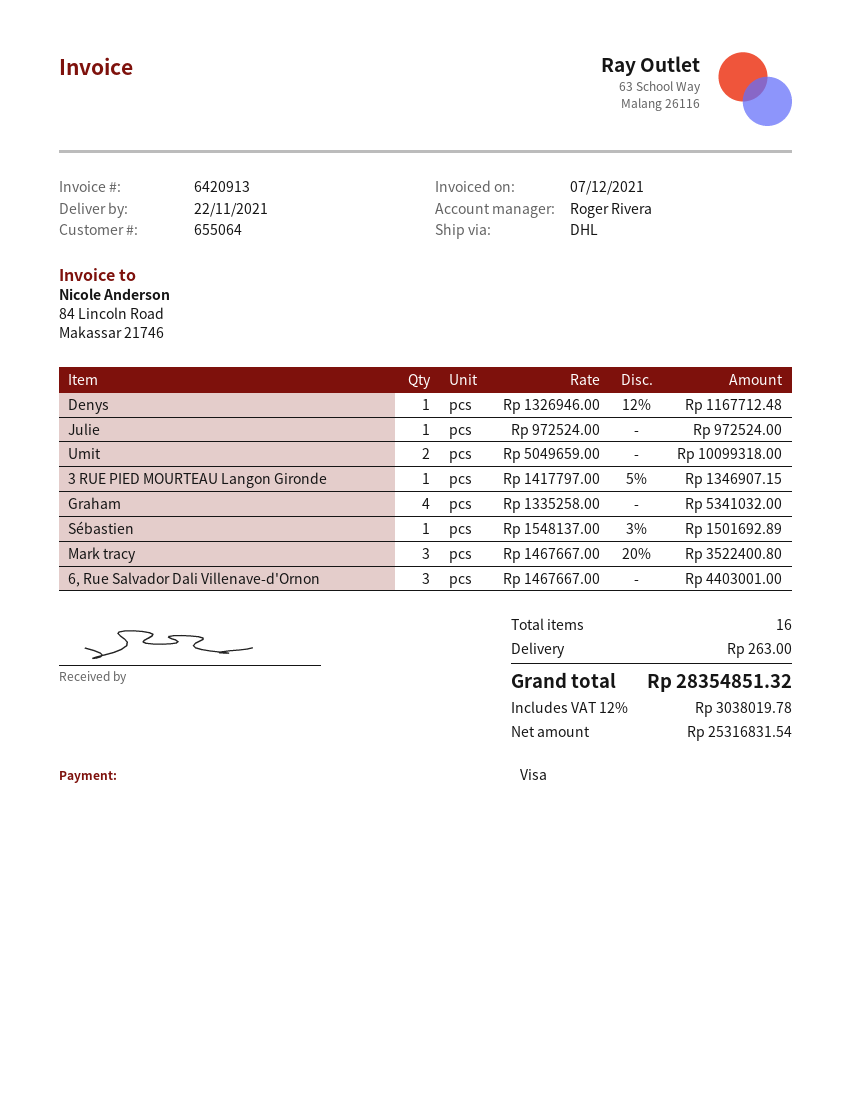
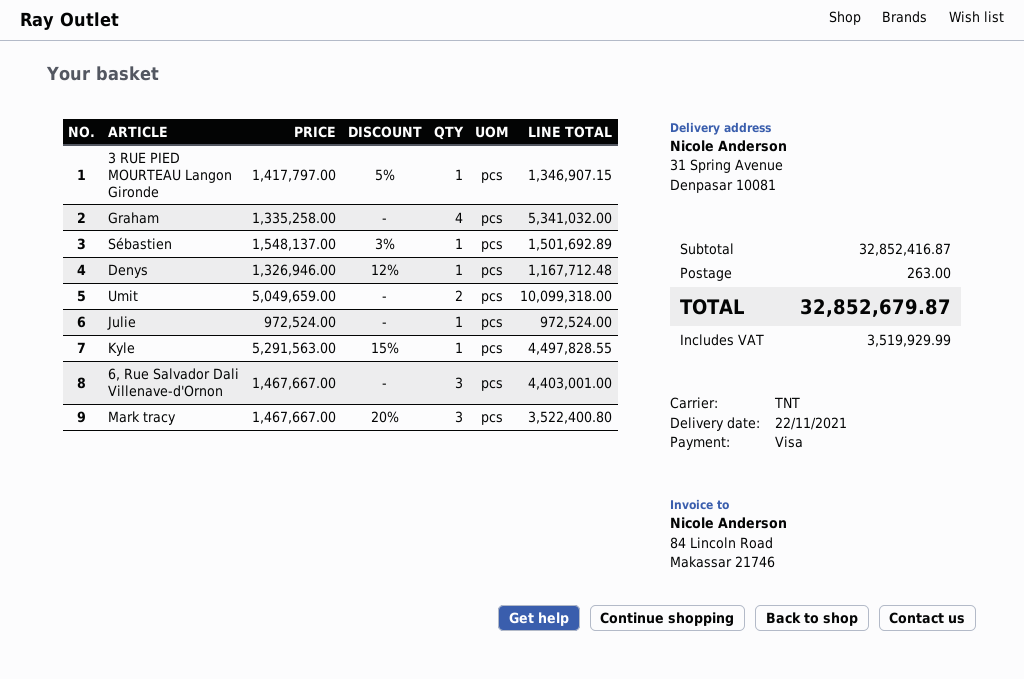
shipping method: DHL -> TNT
Kyle: none -> 1 x 5291563.00 - 15% = 4497828.55
tax: 3038019.78 -> 3519929.99
total: 28354851.32 -> 32852679.87

